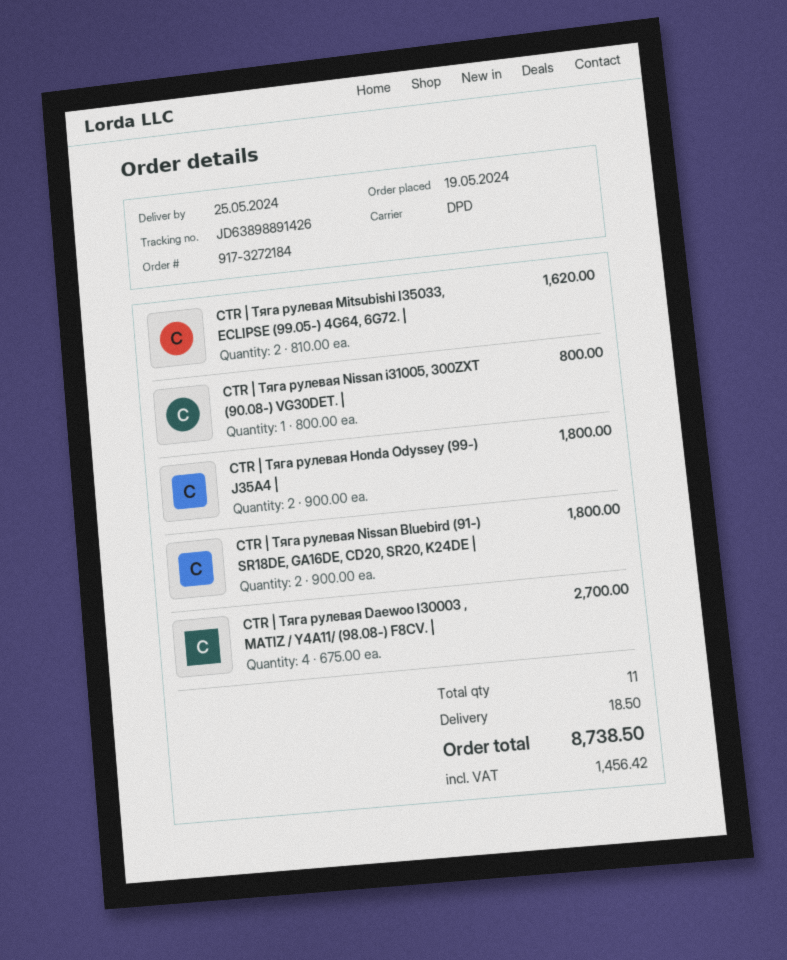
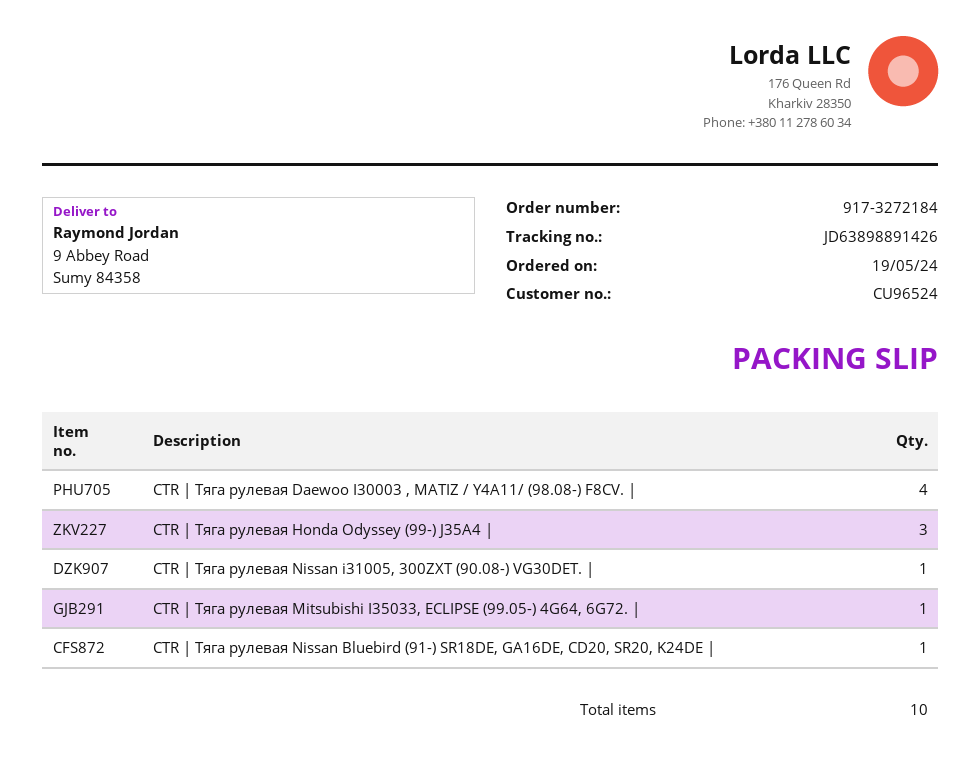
CTR | Тяга рулевая Mitsubishi I35033, ECLIPSE (99.05-) 4G64, 6G72. |: 2 -> 1
CTR | Тяга рулевая Honda Odyssey (99-) J35A4 |: 2 -> 3
CTR | Тяга рулевая Nissan Bluebird (91-) SR18DE, GA16DE, CD20, SR20, K24DE |: 2 -> 1
total quantity: 11 -> 10

